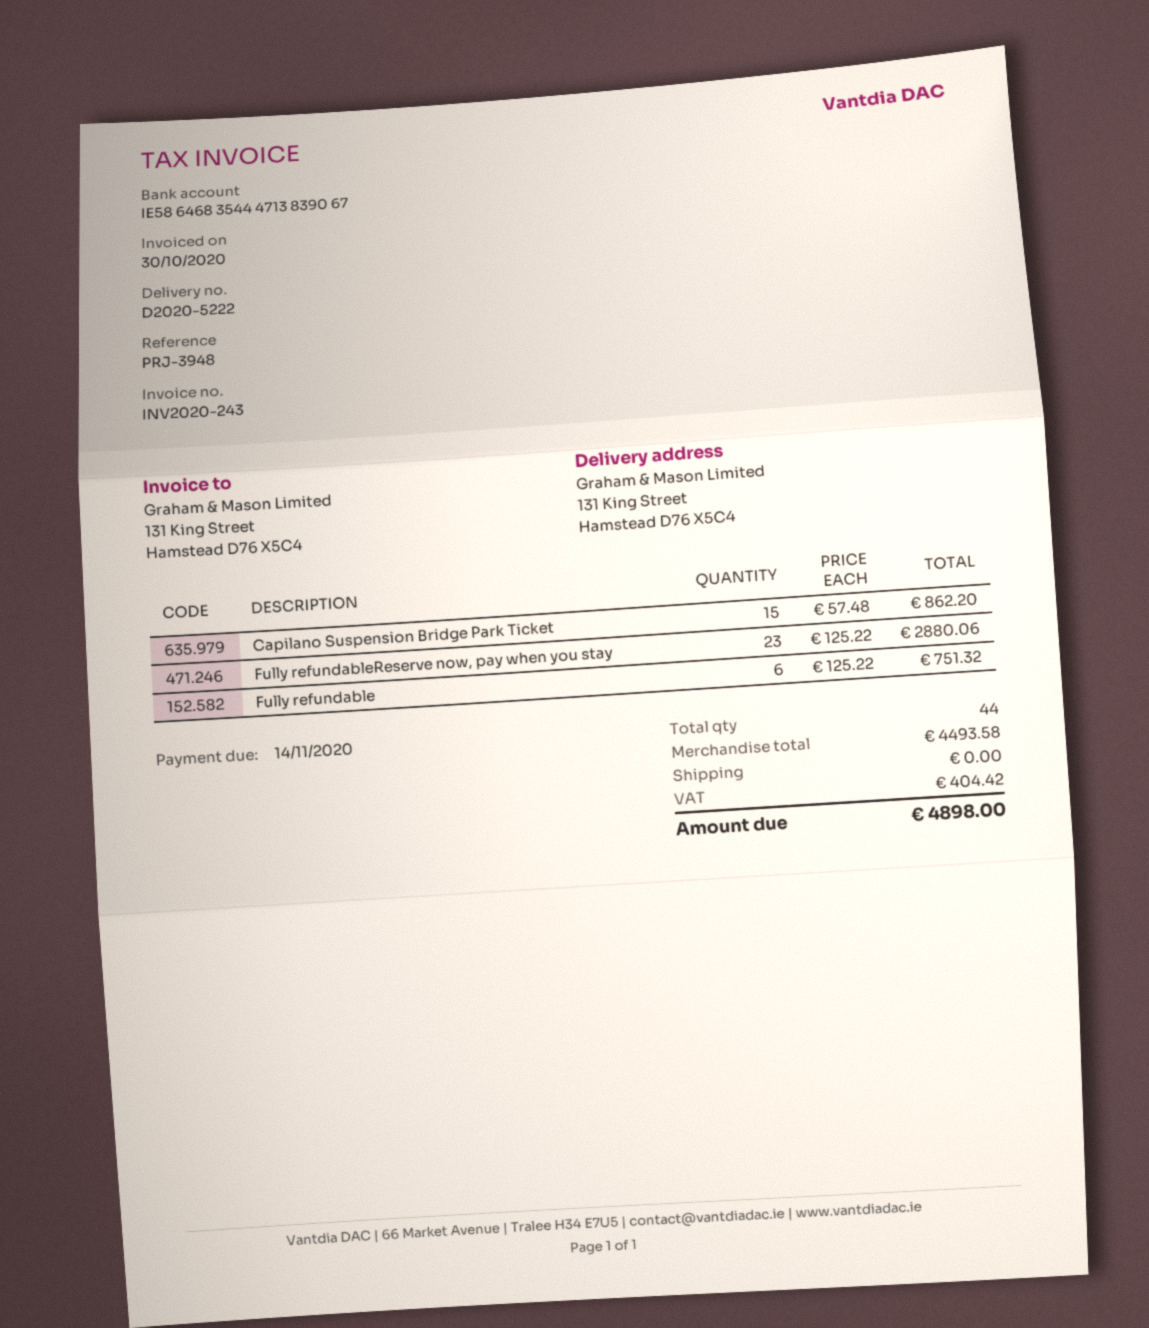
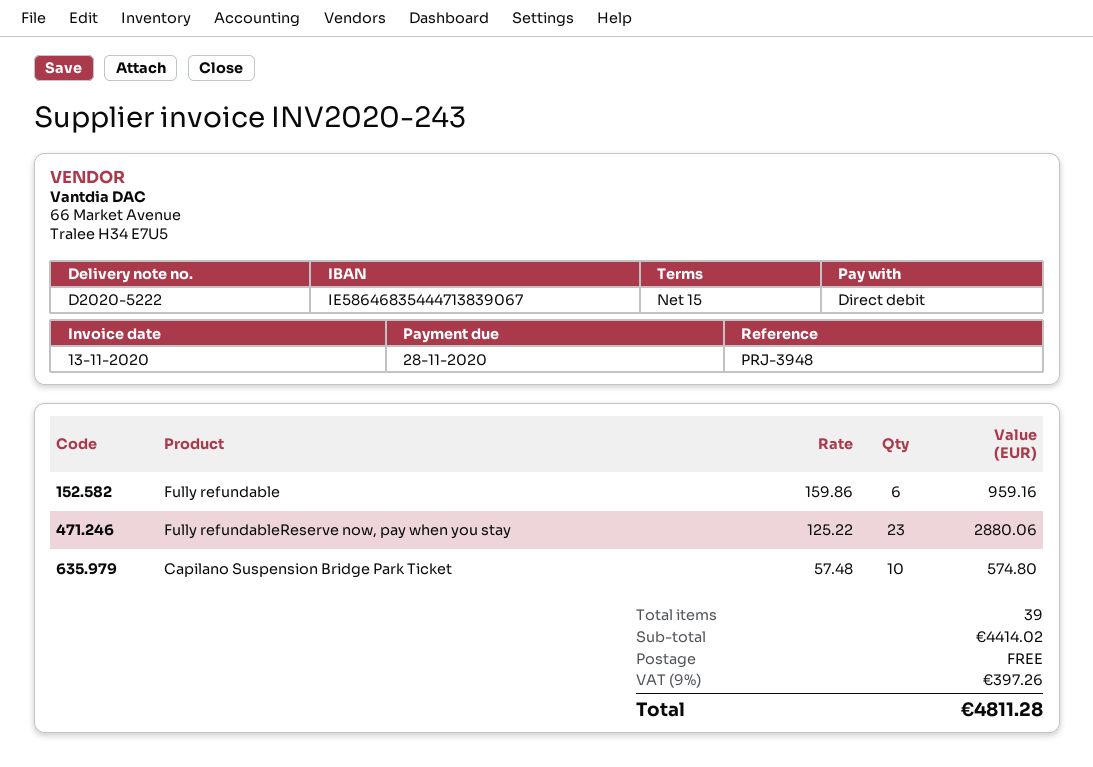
invoice date: 2020-10-30 -> 2020-11-13
due date: 2020-11-14 -> 2020-11-28
Capilano Suspension Bridge Park Ticket: 15 x 57.48 = 862.20 -> 10 x 57.48 = 574.80
Fully refundable: 6 x 125.22 = 751.32 -> 6 x 159.86 = 959.16
total quantity: 44 -> 39
subtotal: 4493.58 -> 4414.02
tax: 404.42 -> 397.26
total: 4898.00 -> 4811.28

